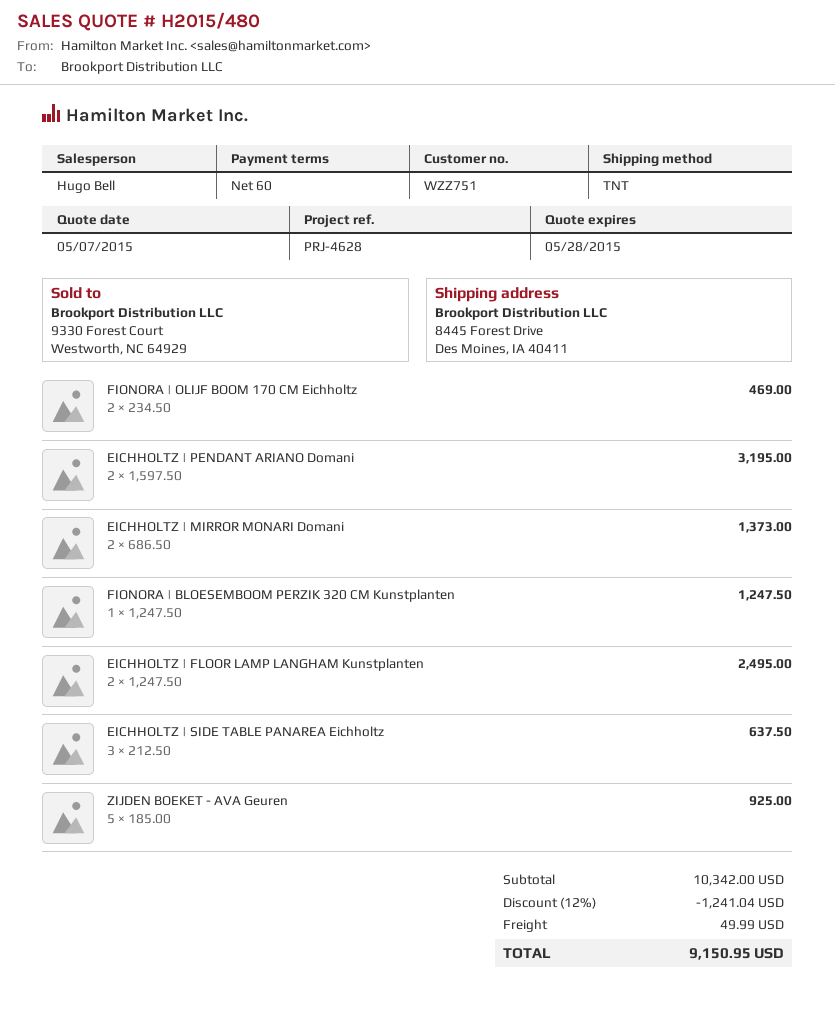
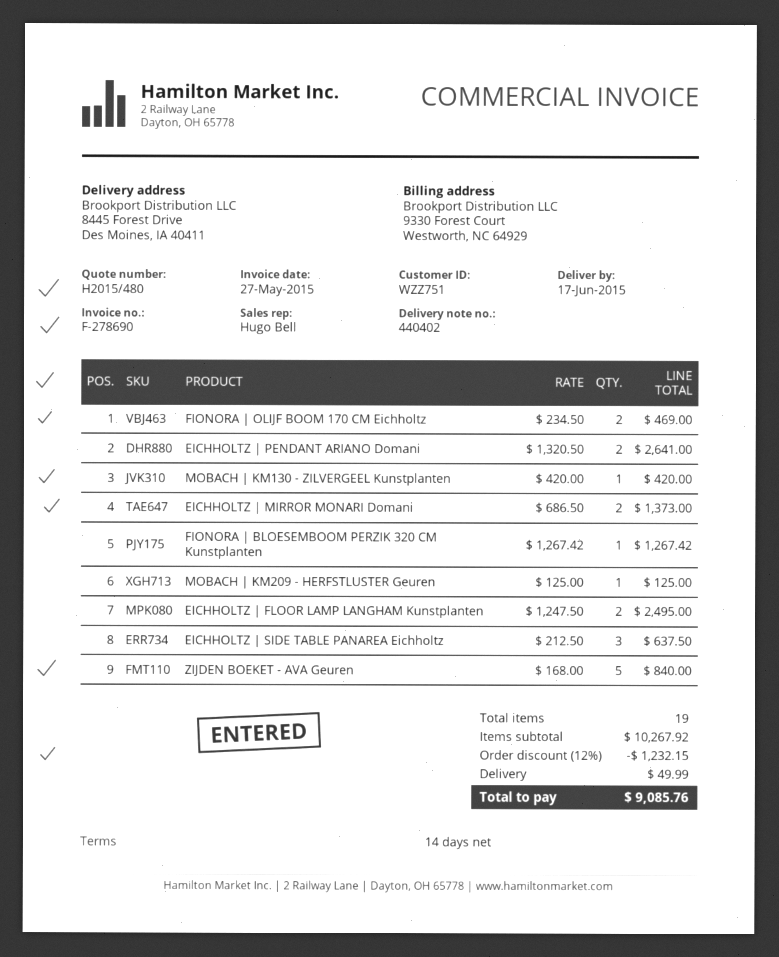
payment terms: 60 days -> 14 days
EICHHOLTZ | PENDANT ARIANO Domani: 2 x 1597.50 = 3195.00 -> 2 x 1320.50 = 2641.00
FIONORA | BLOESEMBOOM PERZIK 320 CM Kunstplanten: 1 x 1247.50 = 1247.50 -> 1 x 1267.42 = 1267.42
ZIJDEN BOEKET - AVA Geuren: 5 x 185.00 = 925.00 -> 5 x 168.00 = 840.00
MOBACH | KM130 - ZILVERGEEL Kunstplanten: none -> 1 x 420.00 = 420.00
MOBACH | KM209 - HERFSTLUSTER Geuren: none -> 1 x 125.00 = 125.00
subtotal: 10342.00 -> 10267.92
discount: 12% = 1241.04 -> 12% = 1232.15
total: 9150.95 -> 9085.76

